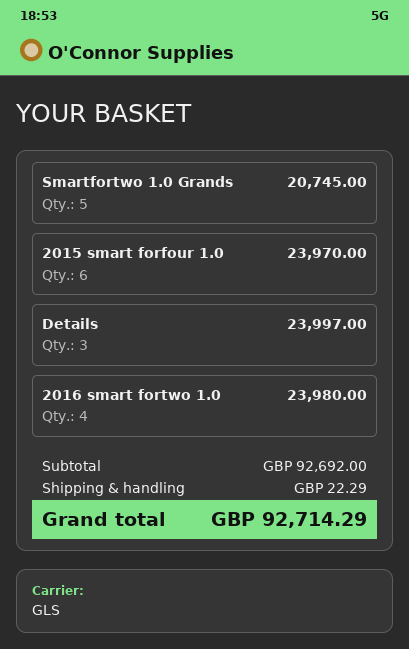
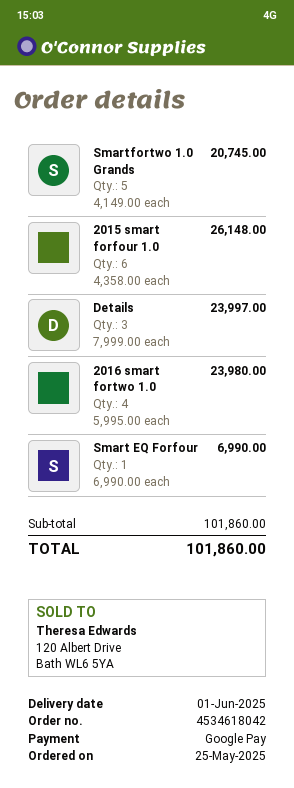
2015 smart forfour 1.0: 6 for 23970.00 -> 6 for 26148.00
Smart EQ Forfour: none -> 1 for 6990.00
subtotal: 92692.00 -> 101860.00
shipping: 22.29 -> none
total: 92714.29 -> 101860.00

